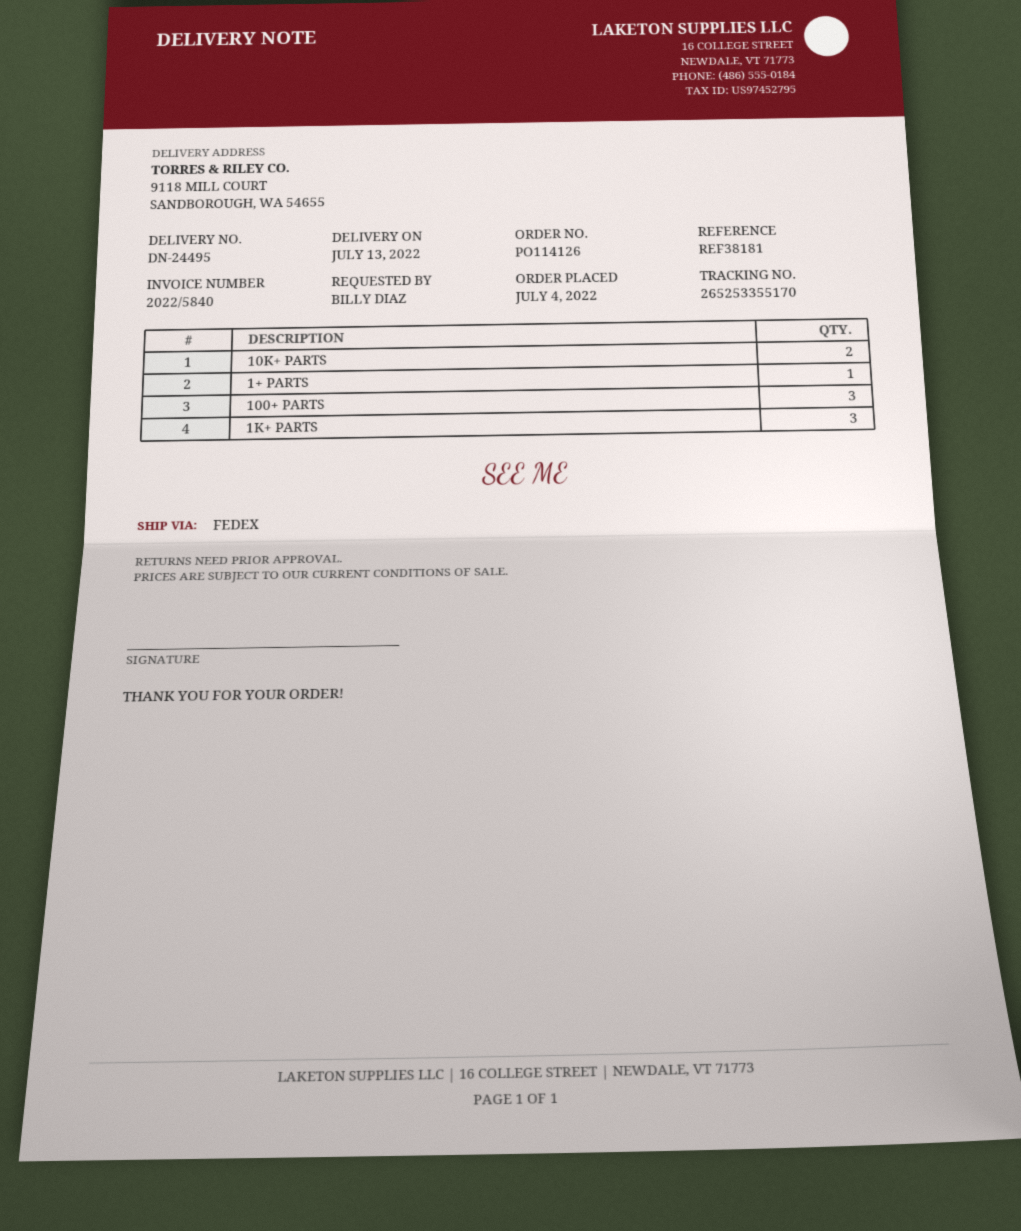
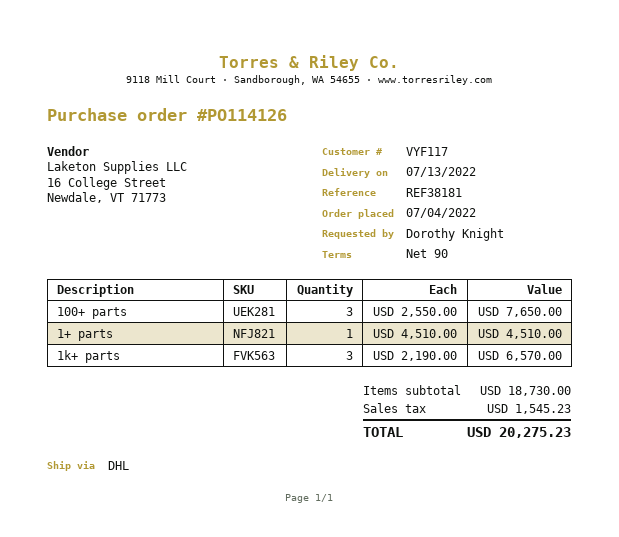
ordered by: BILLY DIAZ -> Dorothy Knight
shipping method: FedEx -> DHL
10K+ PARTS: 2 -> none

